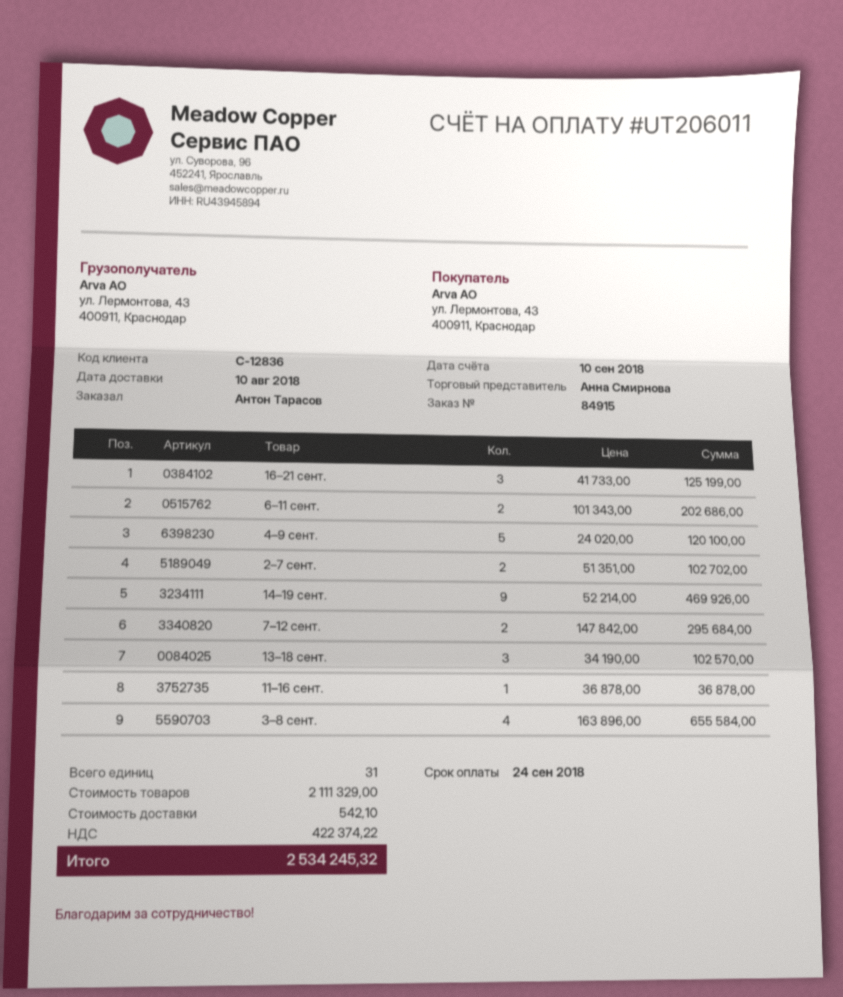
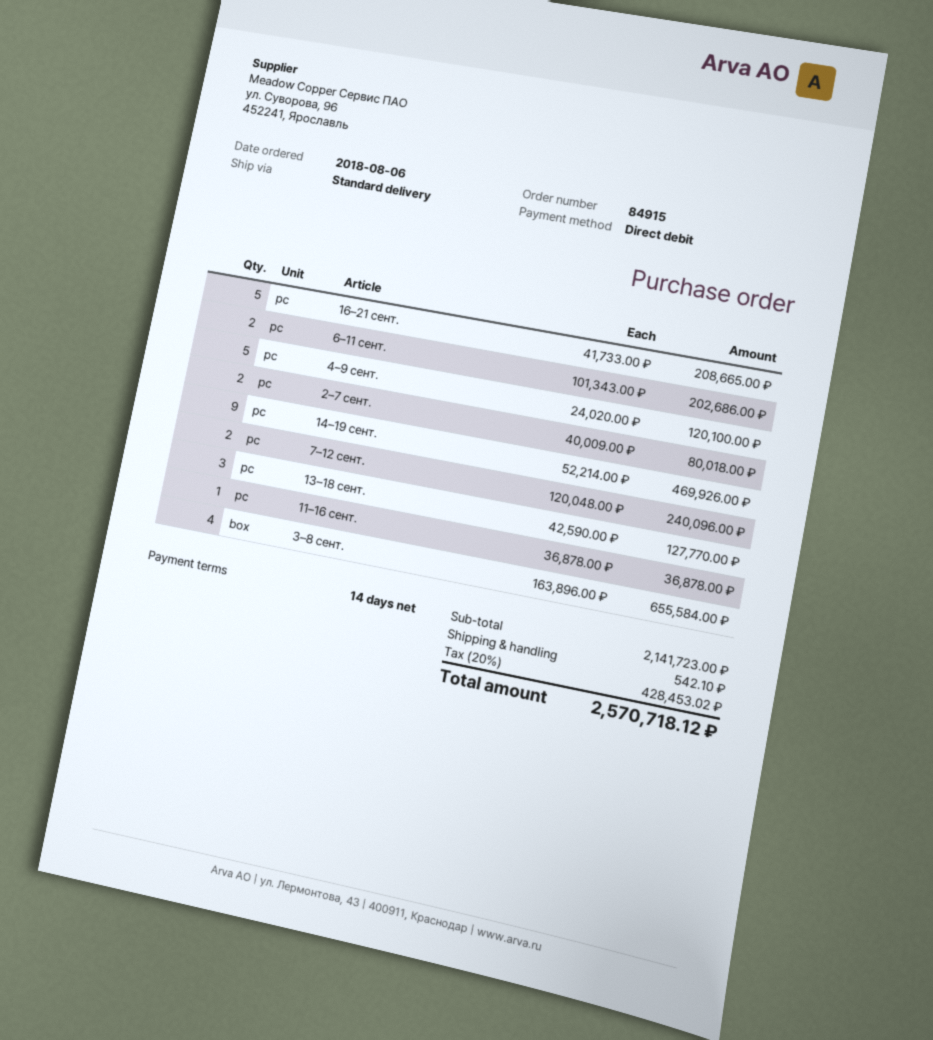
16–21 сент.: 3 x 41733.00 = 125199.00 -> 5 x 41733.00 = 208665.00
2–7 сент.: 2 x 51351.00 = 102702.00 -> 2 x 40009.00 = 80018.00
7–12 сент.: 2 x 147842.00 = 295684.00 -> 2 x 120048.00 = 240096.00
13–18 сент.: 3 x 34190.00 = 102570.00 -> 3 x 42590.00 = 127770.00
subtotal: 2111329.00 -> 2141723.00
tax: 422374.22 -> 428453.02
total: 2534245.32 -> 2570718.12

